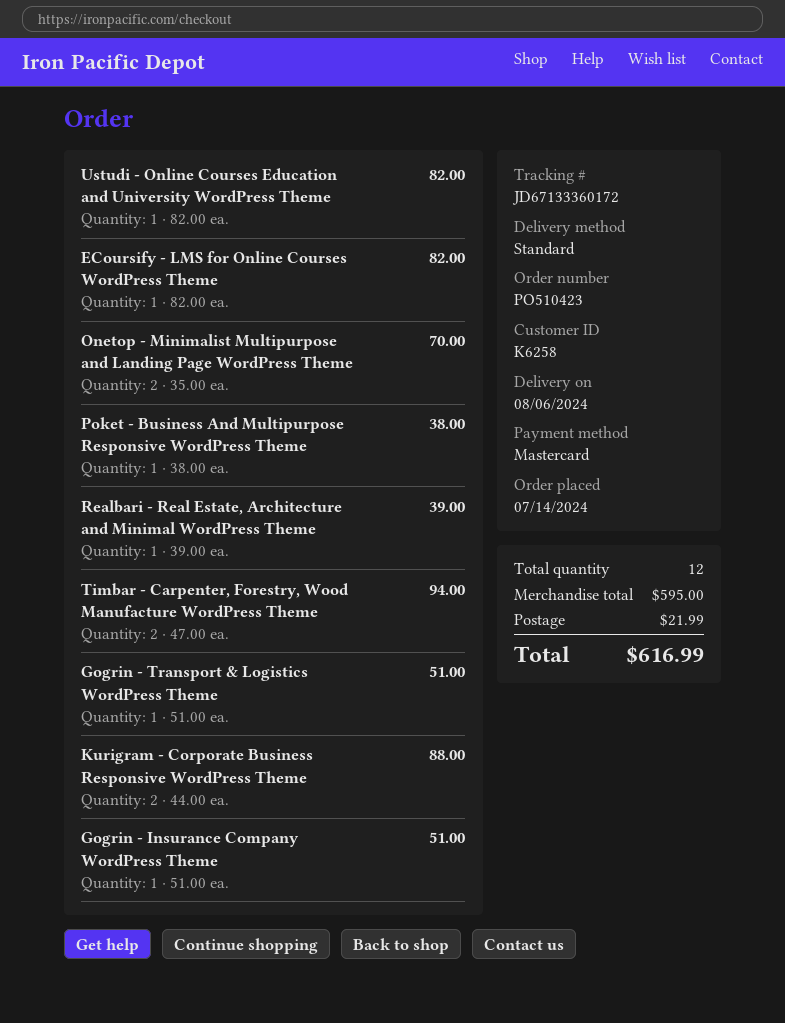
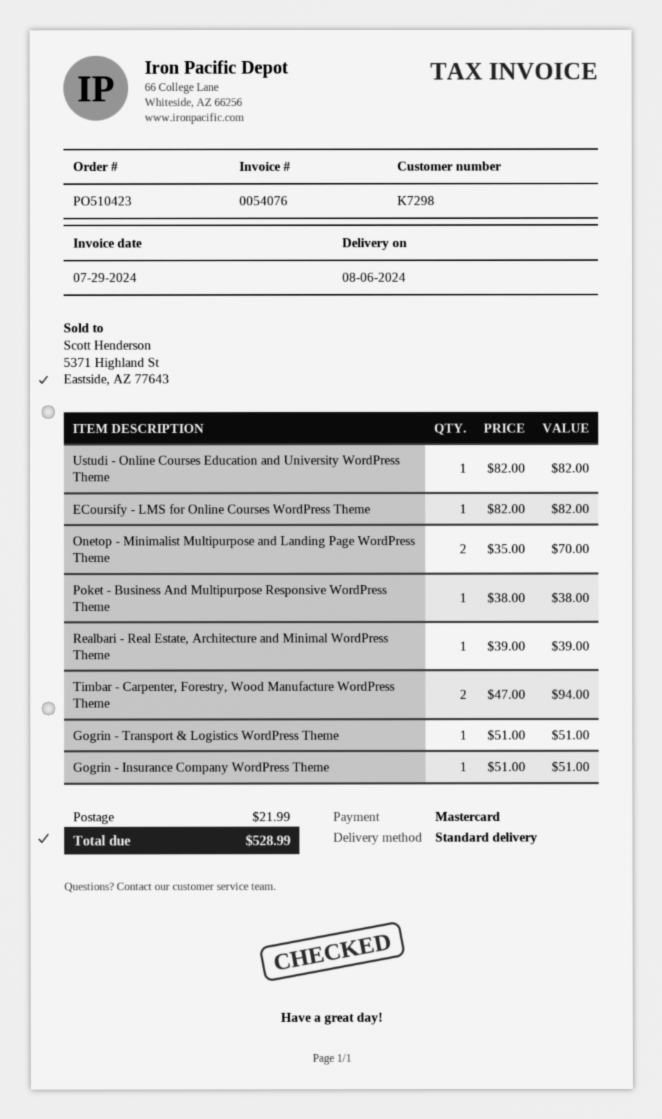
customer number: K6258 -> K7298
Kurigram - Corporate Business Responsive WordPress Theme: 2 x 44.00 = 88.00 -> none
total: 616.99 -> 528.99

